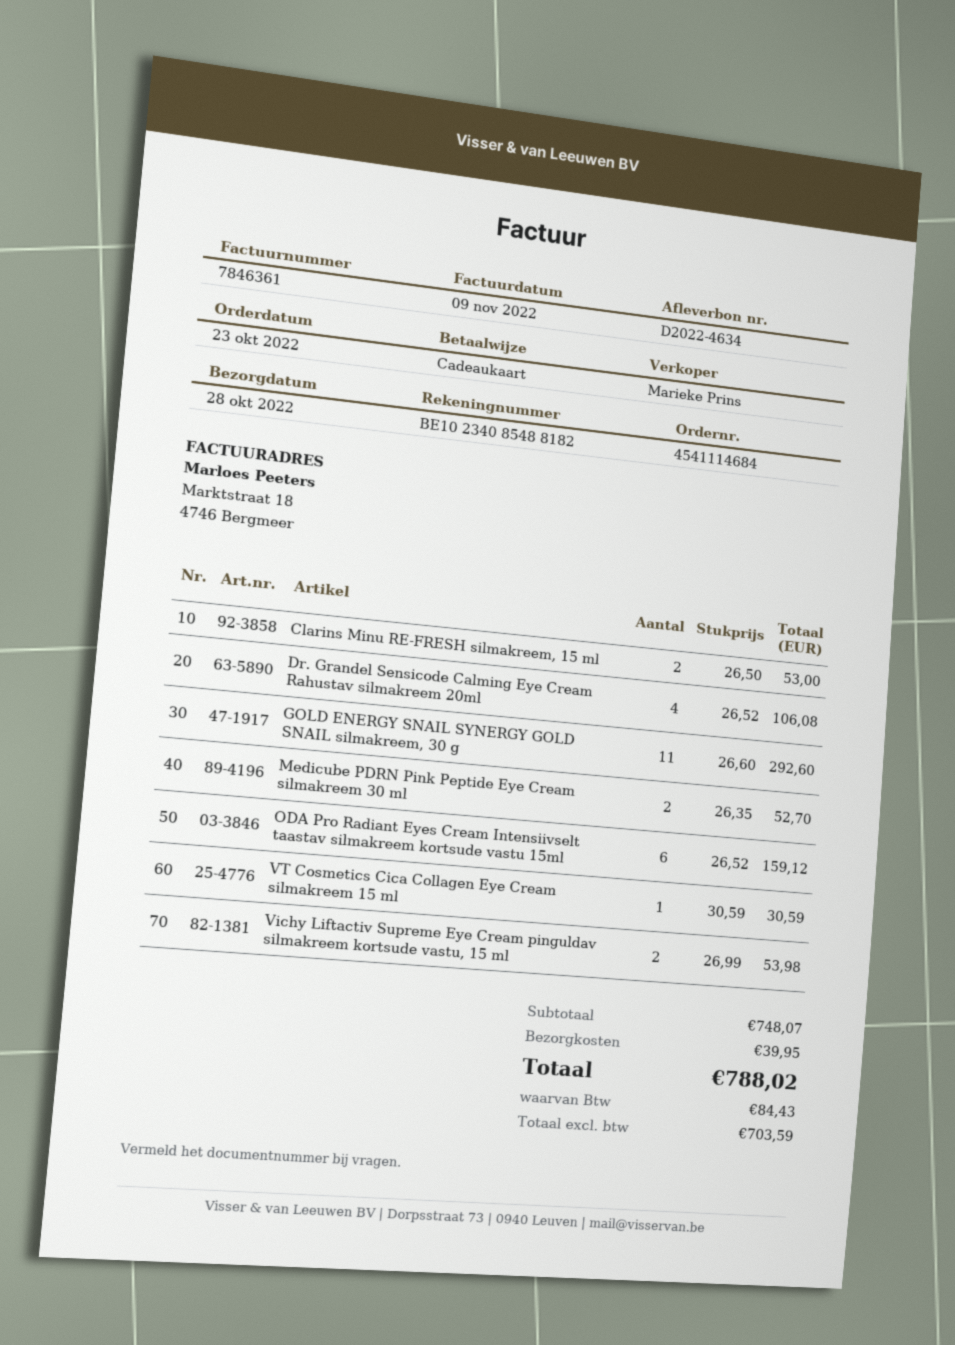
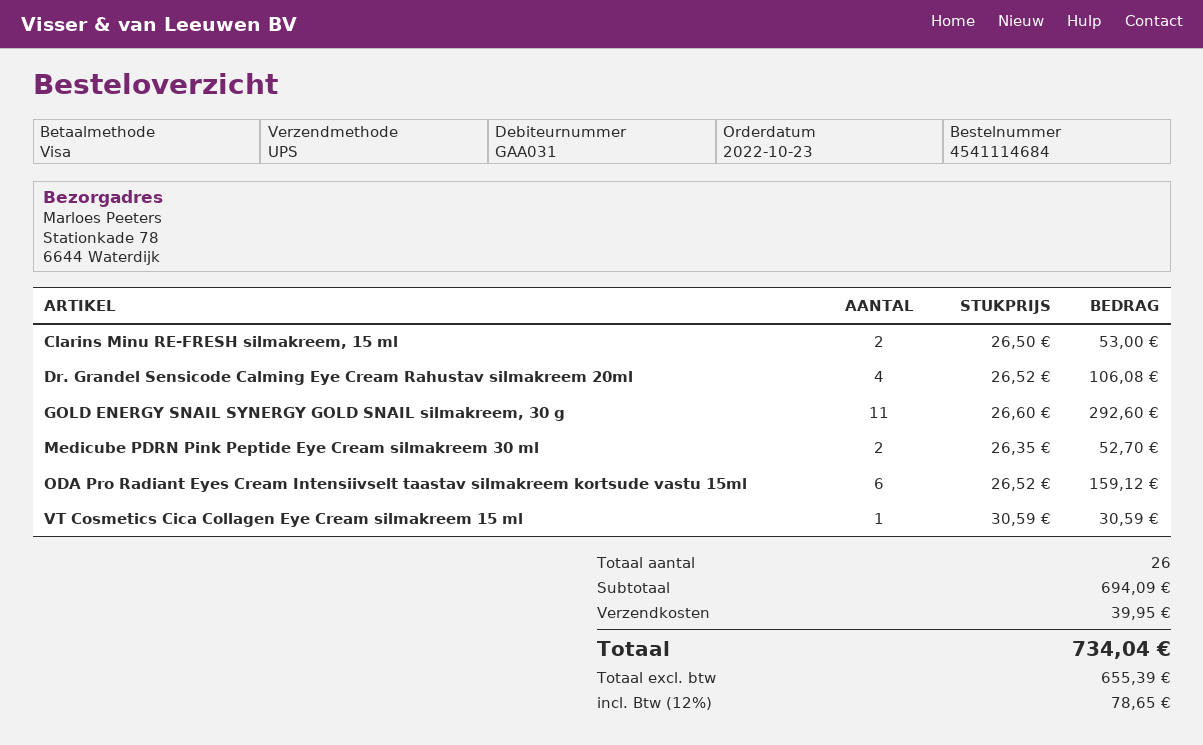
payment method: gift card -> Visa
Vichy Liftactiv Supreme Eye Cream pinguldav silmakreem kortsude vastu, 15 ml: 2 x 26.99 = 53.98 -> none
subtotal: 748.07 -> 694.09
net: 703.59 -> 655.39
tax: 84.43 -> 78.65
total: 788.02 -> 734.04

